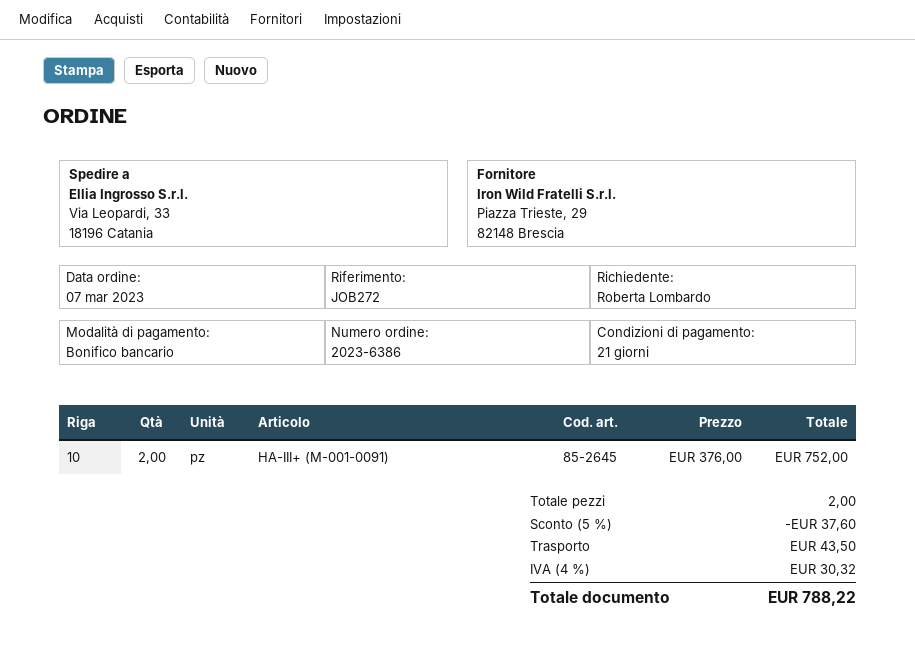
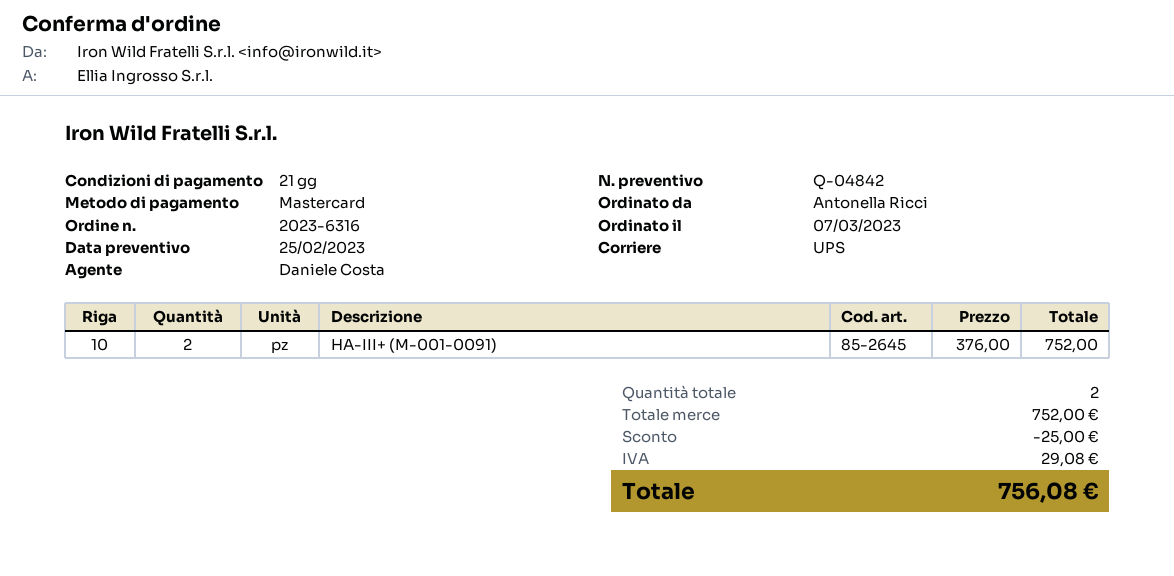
order number: 2023-6386 -> 2023-6316
ordered by: Roberta Lombardo -> Antonella Ricci
payment method: bank transfer -> Mastercard
discount: 37.60 -> 25.00
shipping: 43.50 -> none
tax: 30.32 -> 29.08
total: 788.22 -> 756.08

